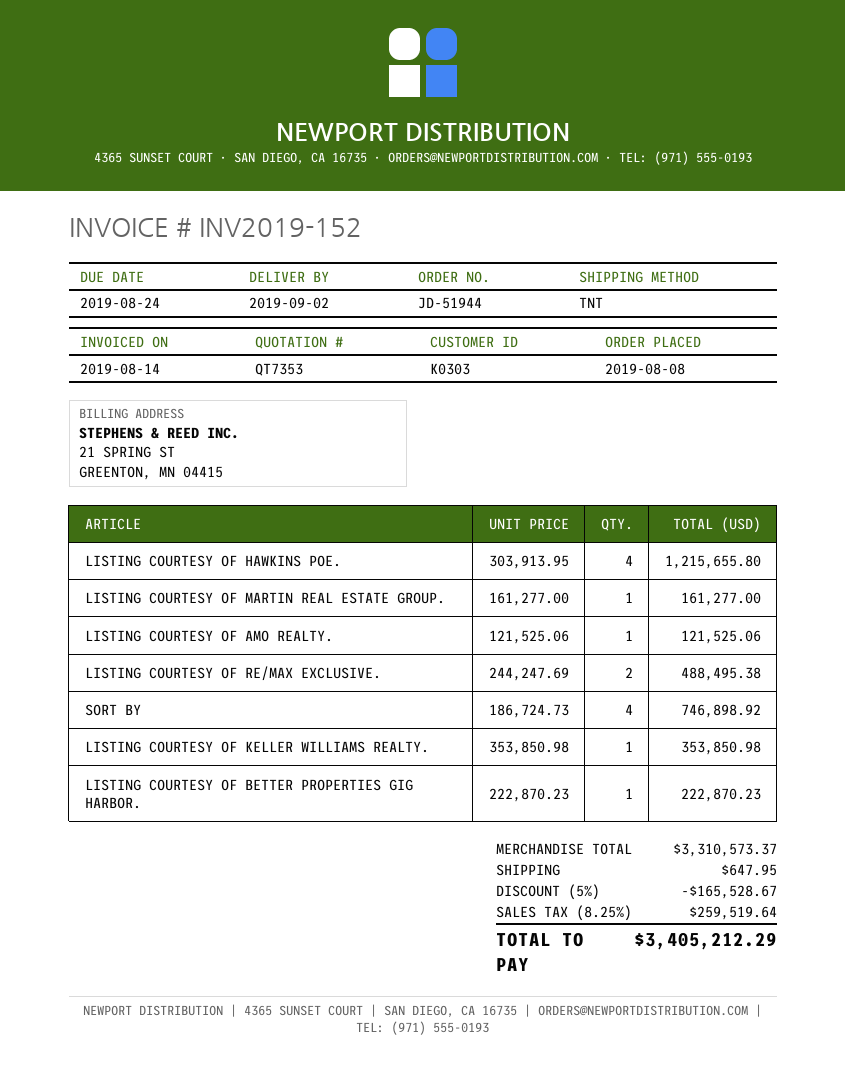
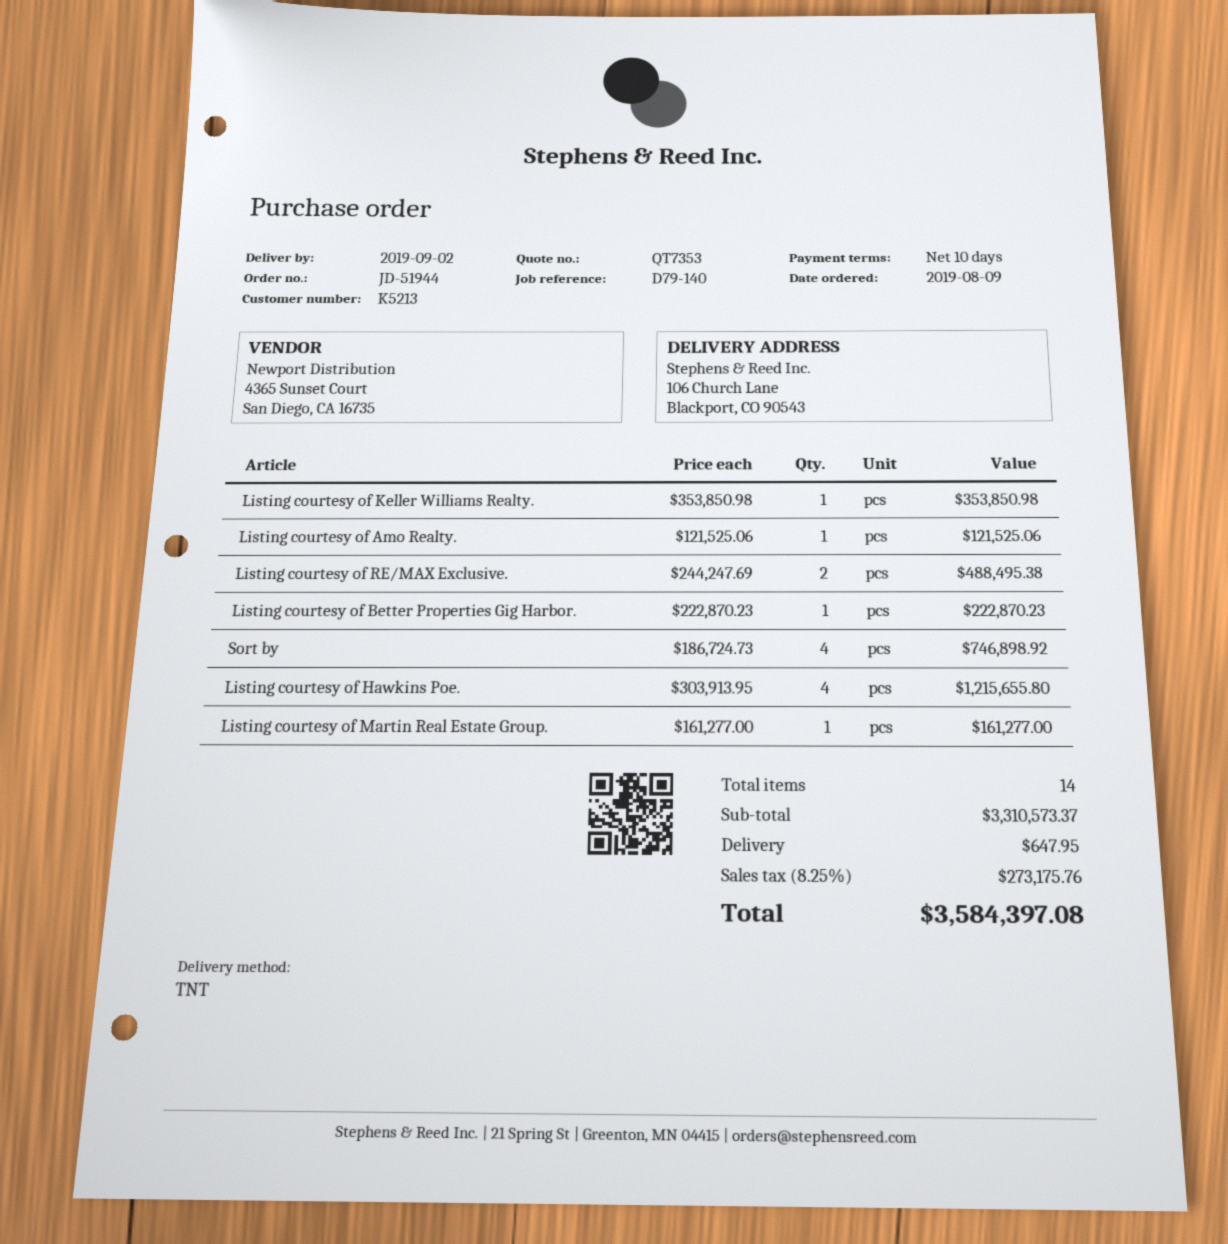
order date: 2019-08-08 -> 2019-08-09
customer number: K0303 -> K5213
discount: 5% = 165528.67 -> none
tax: 8.25% = 259519.64 -> 8.25% = 273175.76
total: 3405212.29 -> 3584397.08

